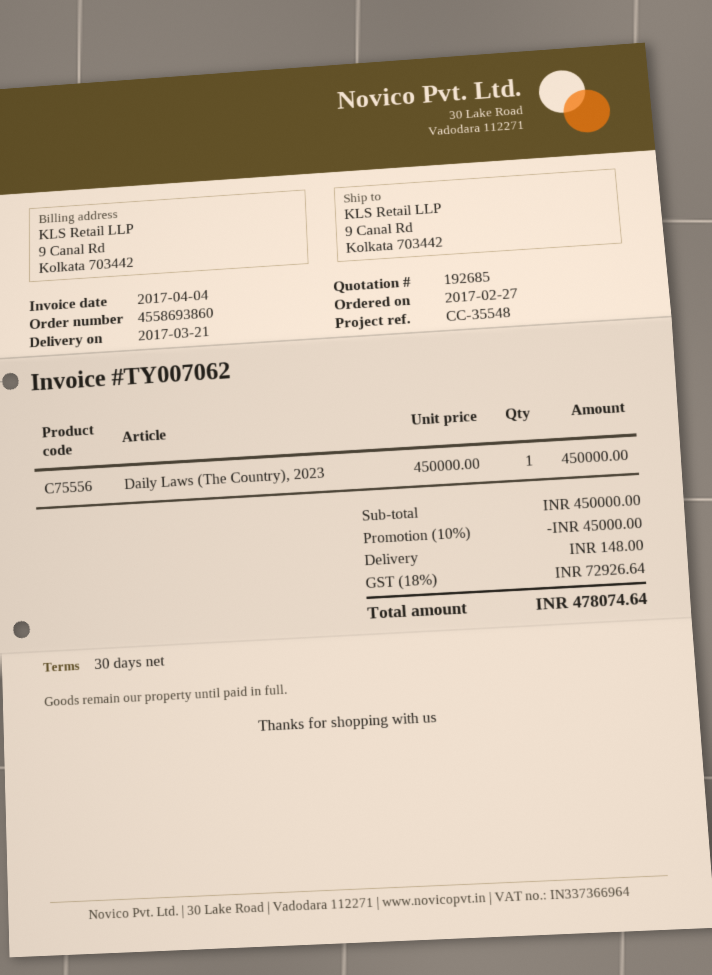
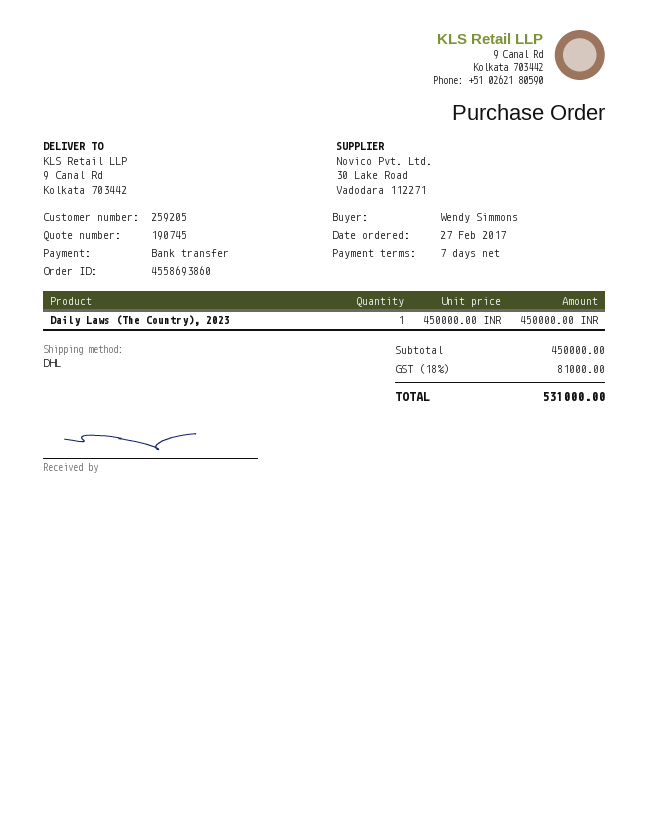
quote number: 192685 -> 190745
payment terms: 30 days -> 7 days
discount: 10% = 45000.00 -> none
shipping: 148.00 -> none
tax: 18% = 72926.64 -> 18% = 81000.00
total: 478074.64 -> 531000.00

